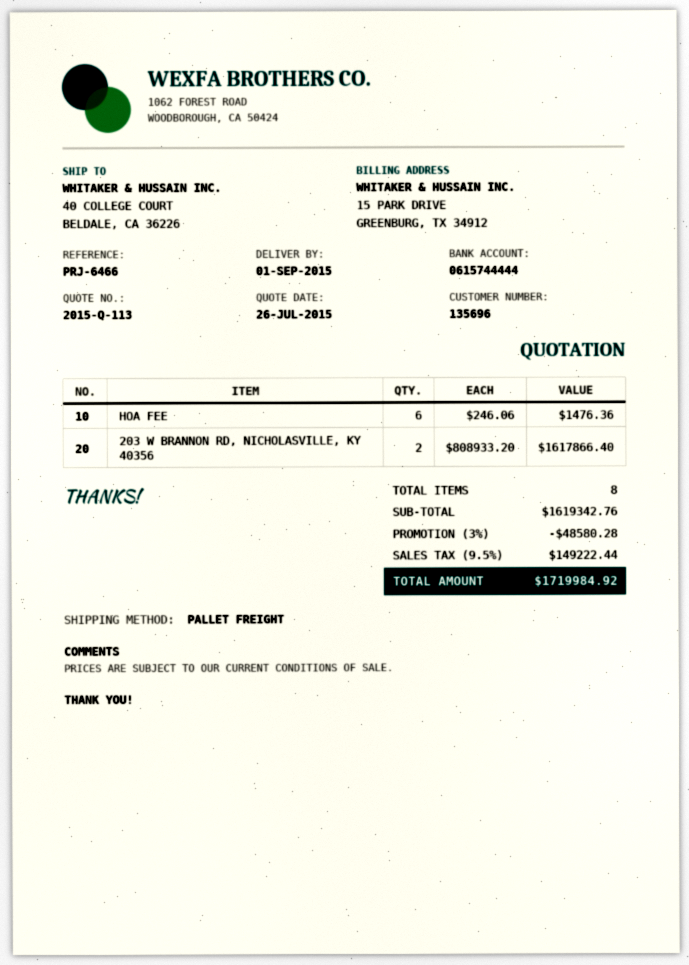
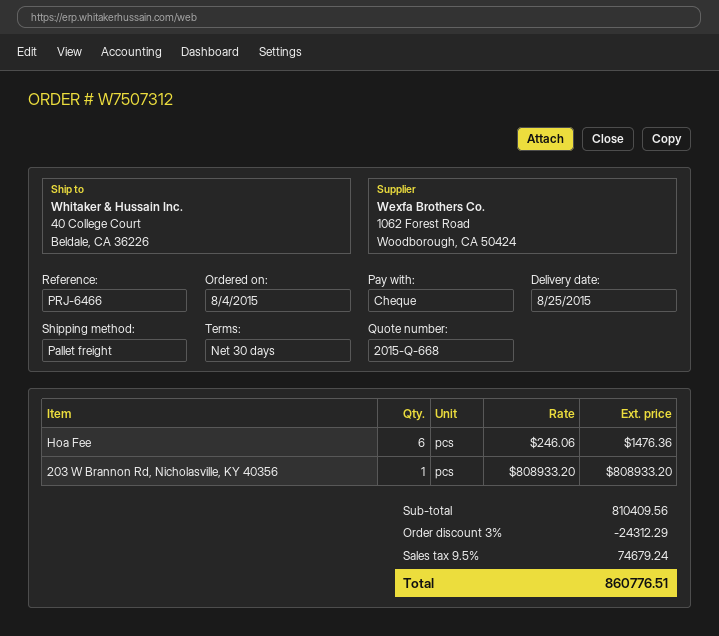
quote number: 2015-Q-113 -> 2015-Q-668
delivery date: 2015-09-01 -> 2015-08-25
203 W BRANNON RD, NICHOLASVILLE, KY 40356: 2 x 808933.20 = 1617866.40 -> 1 x 808933.20 = 808933.20
subtotal: 1619342.76 -> 810409.56
discount: 3% = 48580.28 -> 3% = 24312.29
tax: 9.5% = 149222.44 -> 9.5% = 74679.24
total: 1719984.92 -> 860776.51

